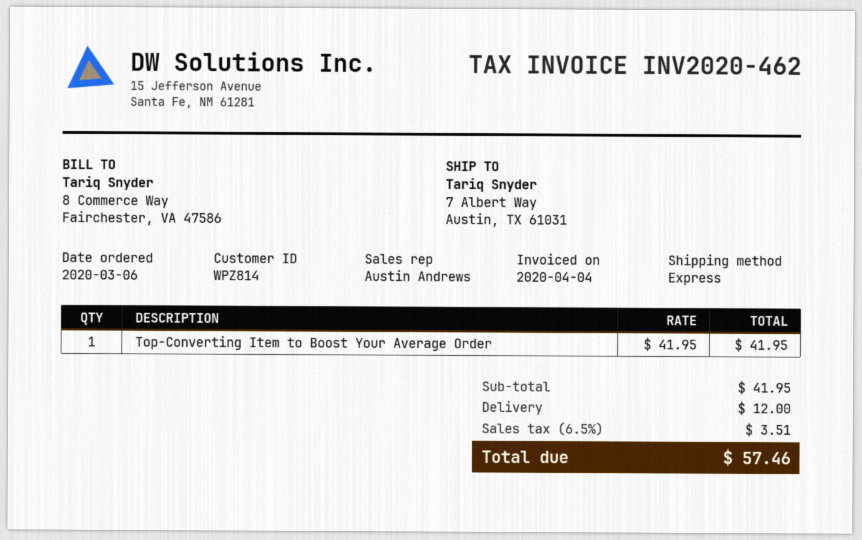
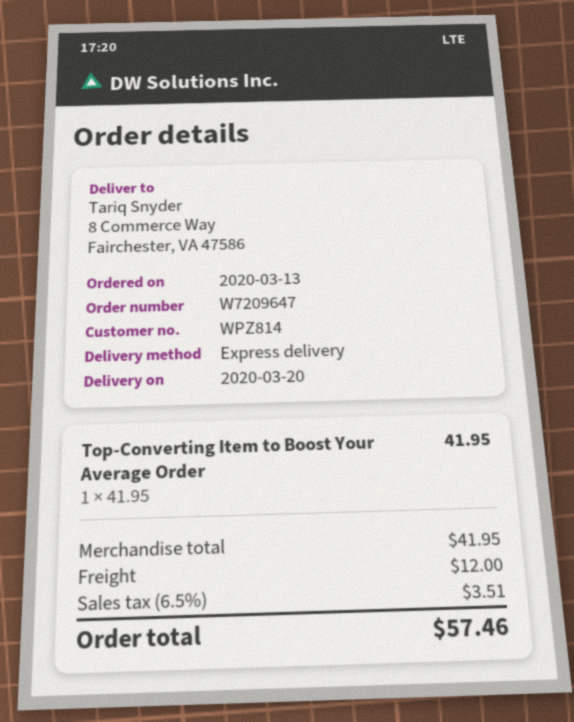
order date: 2020-03-06 -> 2020-03-13
ship to: 7 Albert Way, Austin, TX 61031 -> 8 Commerce Way, Fairchester, VA 47586

